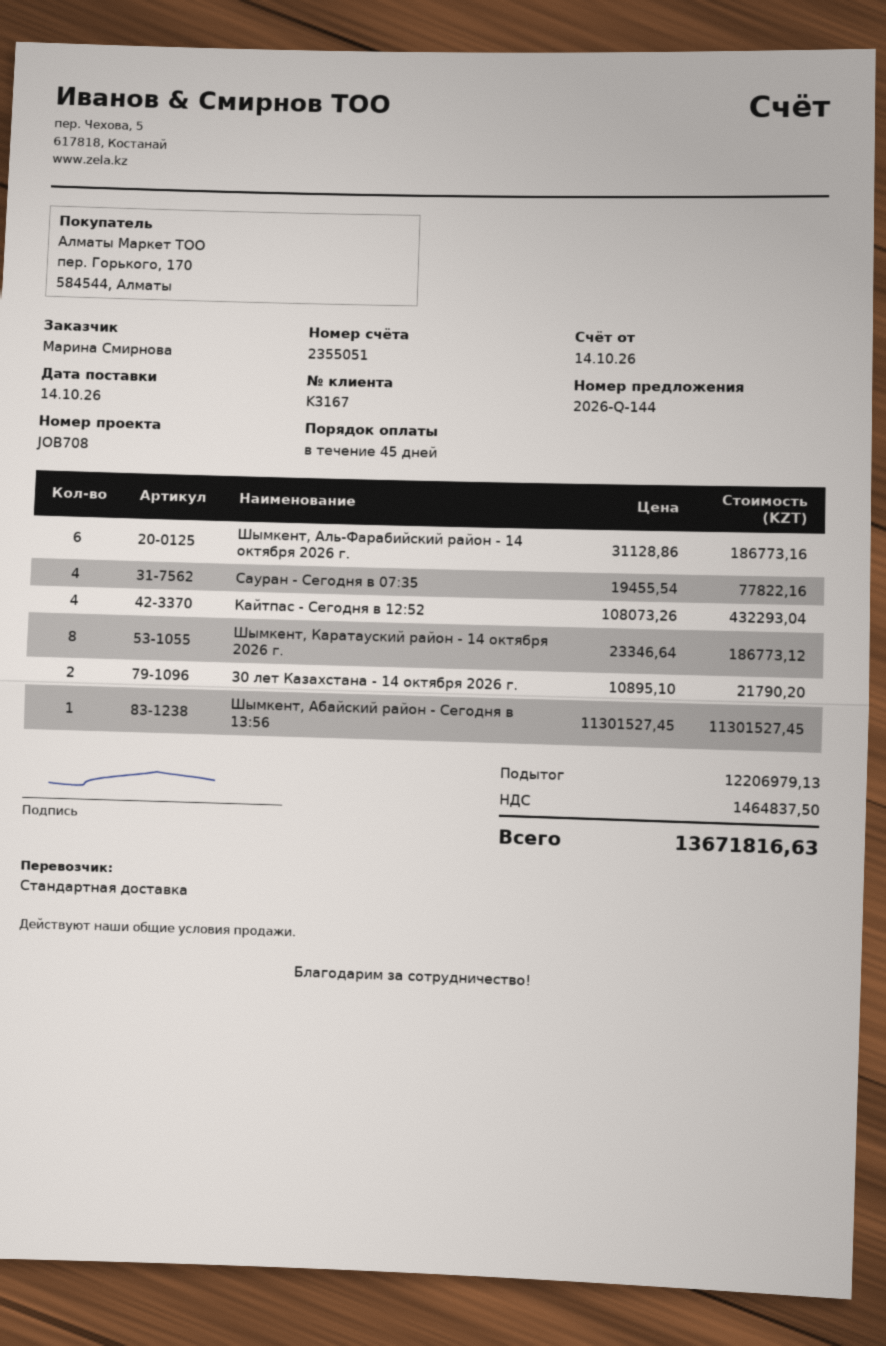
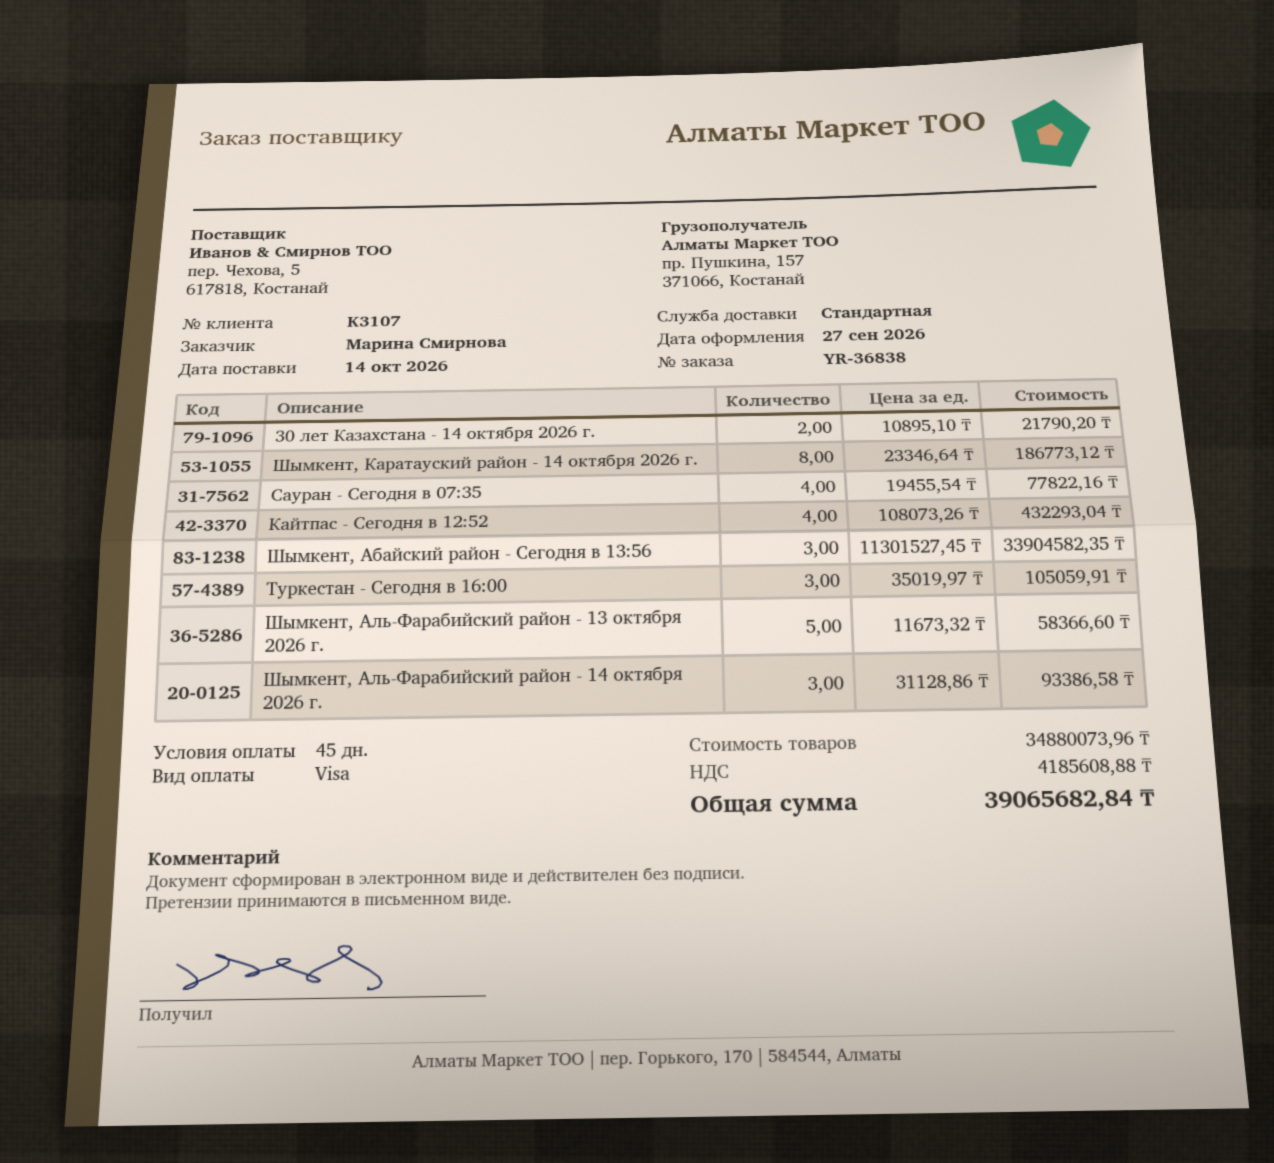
customer number: K3167 -> K3107
Шымкент, Аль-Фарабийский район - 14 октября 2026 г.: 6 x 31128.86 = 186773.16 -> 3 x 31128.86 = 93386.58
Шымкент, Абайский район - Сегодня в 13:56: 1 x 11301527.45 = 11301527.45 -> 3 x 11301527.45 = 33904582.35
Туркестан - Сегодня в 16:00: none -> 3 x 35019.97 = 105059.91
Шымкент, Аль-Фарабийский район - 13 октября 2026 г.: none -> 5 x 11673.32 = 58366.60
subtotal: 12206979.13 -> 34880073.96
tax: 1464837.50 -> 4185608.88
total: 13671816.63 -> 39065682.84

